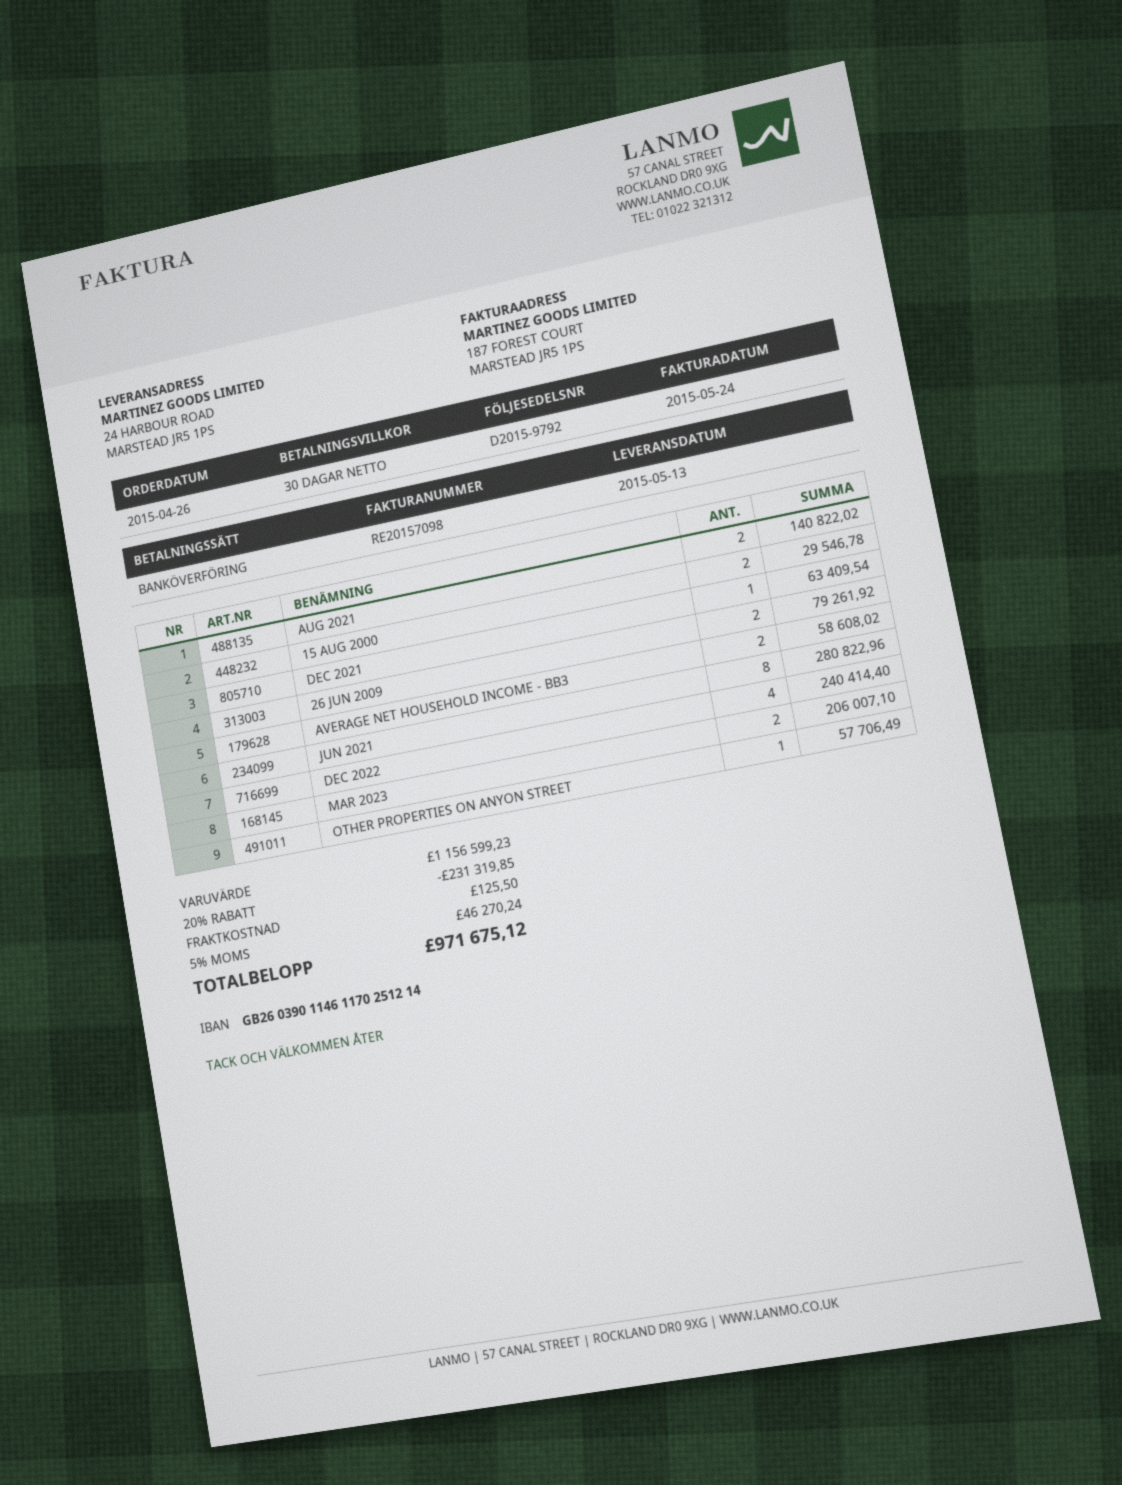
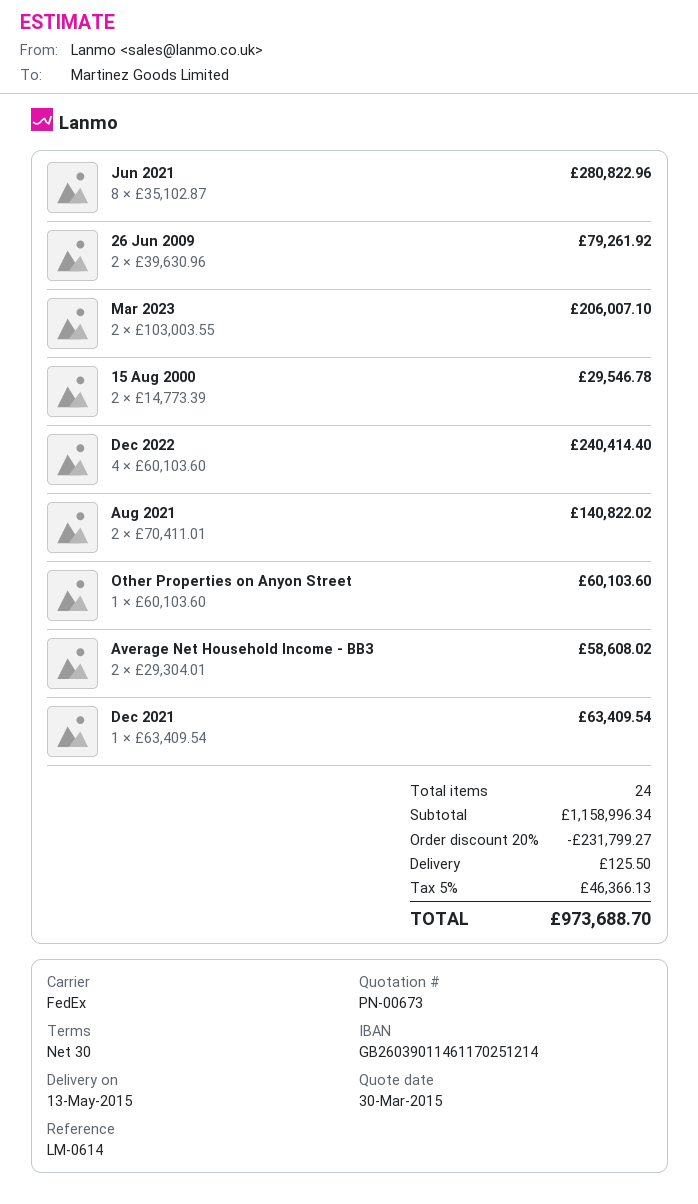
OTHER PROPERTIES ON ANYON STREET: 1 for 57706.49 -> 1 for 60103.60
subtotal: 1156599.23 -> 1158996.34
discount: 20% = 231319.85 -> 20% = 231799.27
tax: 5% = 46270.24 -> 5% = 46366.13
total: 971675.12 -> 973688.70

